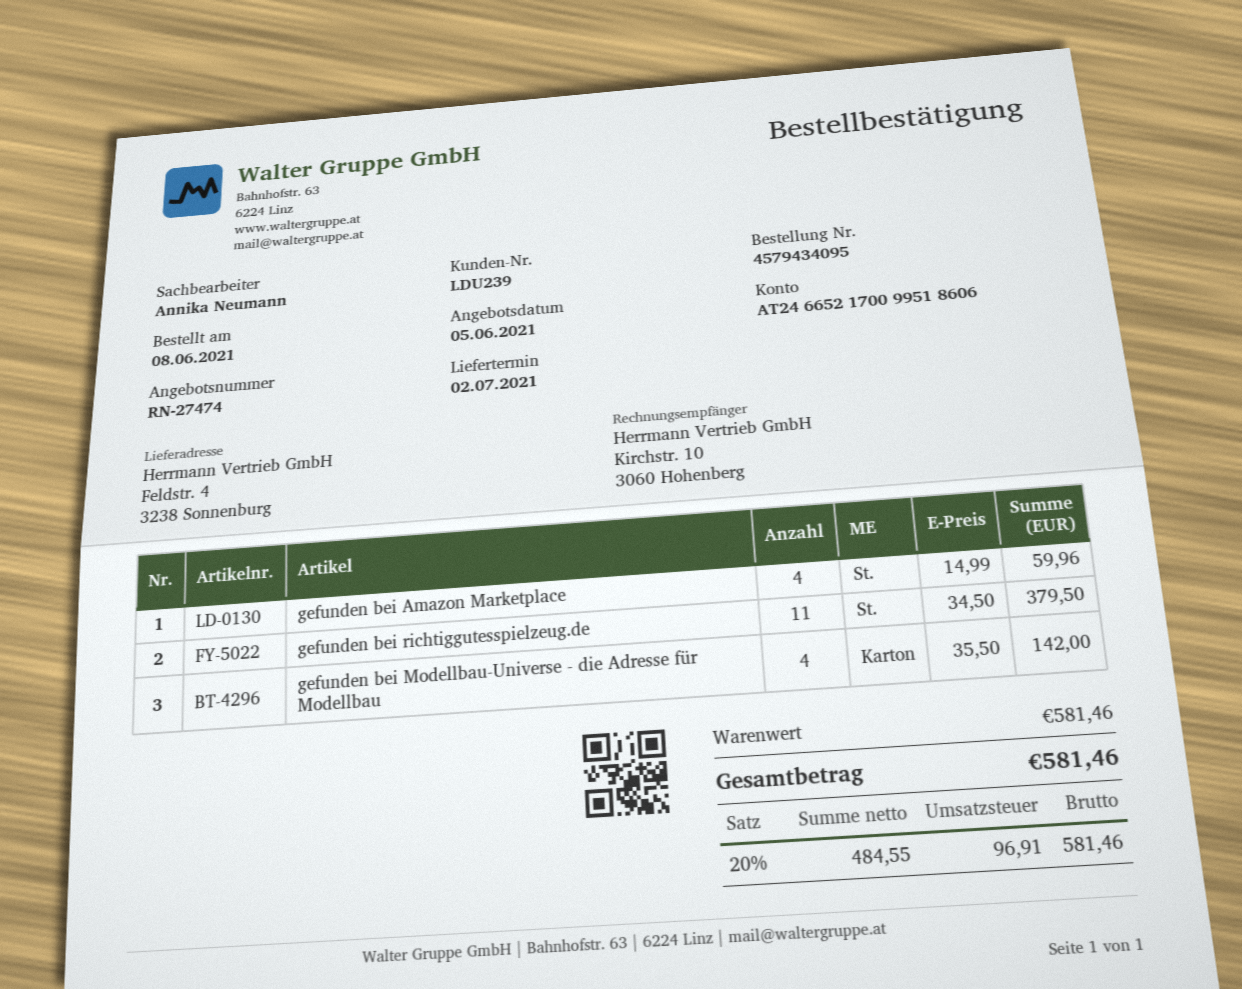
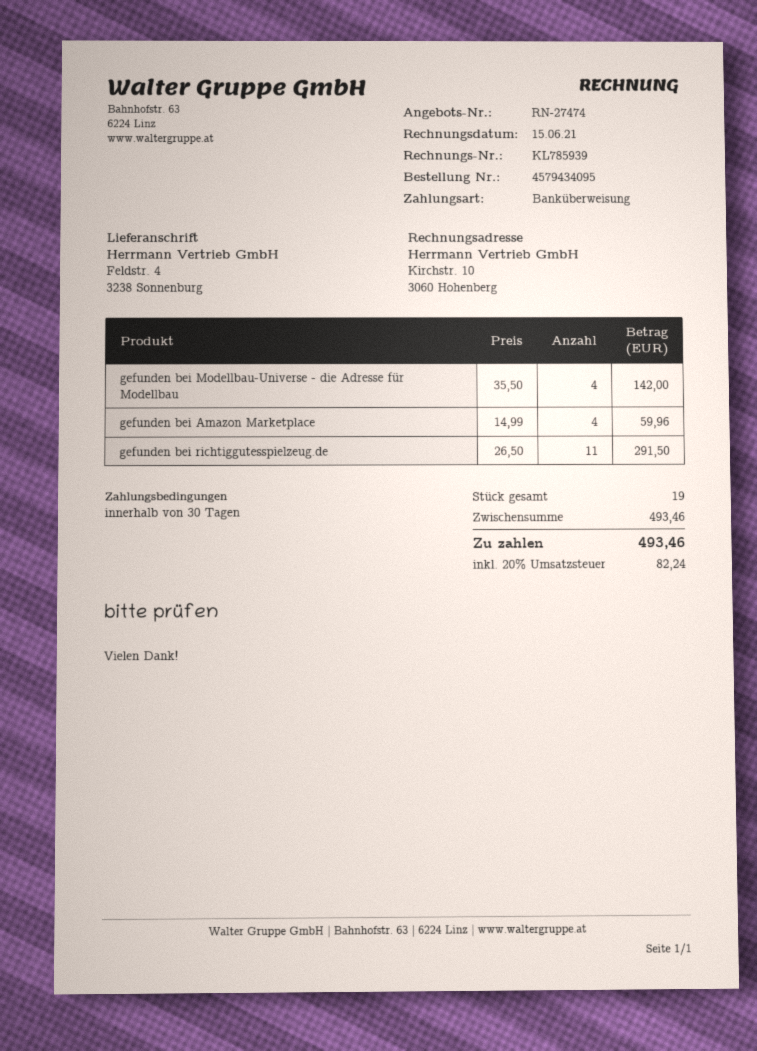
gefunden bei richtiggutesspielzeug.de: 11 x 34.50 = 379.50 -> 11 x 26.50 = 291.50
subtotal: 581.46 -> 493.46
tax: 20% = 96.91 -> 20% = 82.24
total: 581.46 -> 493.46

